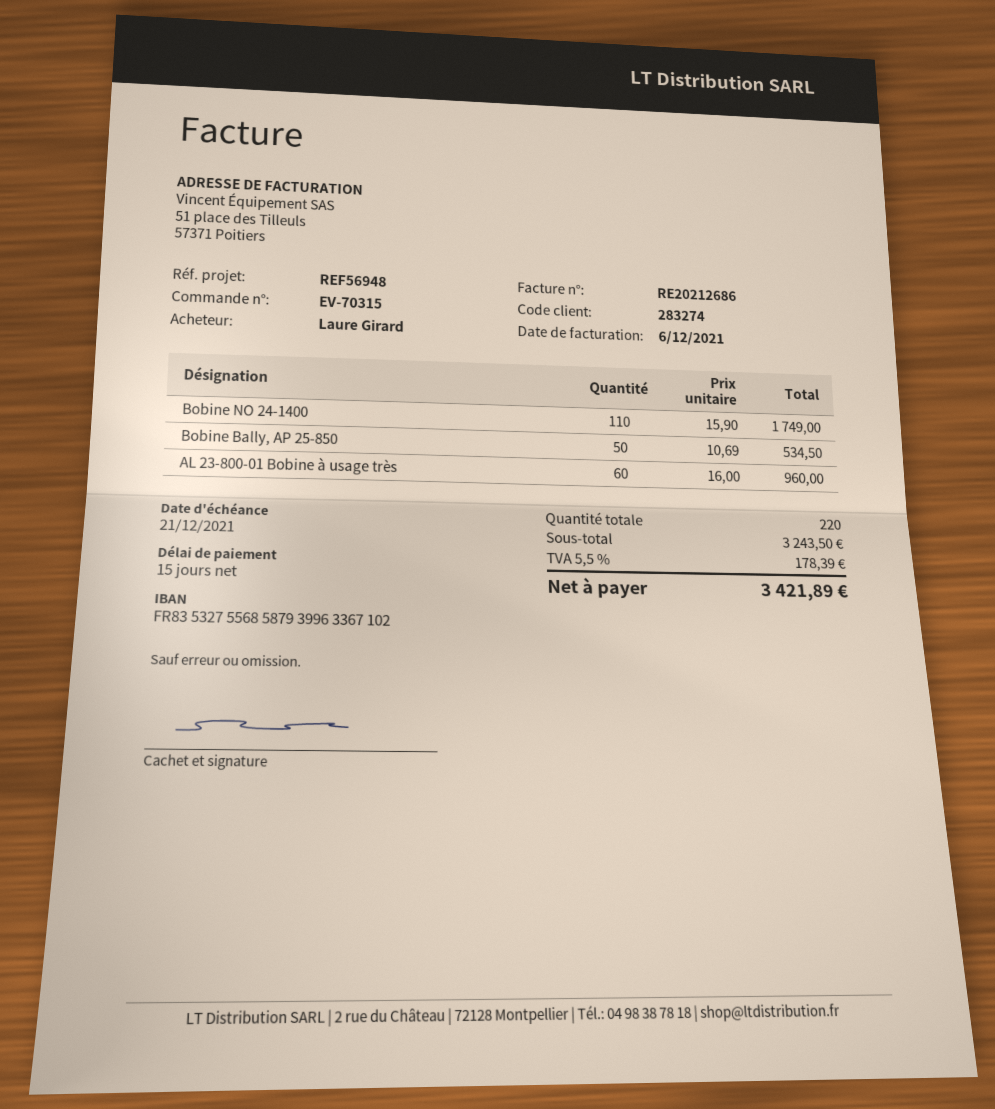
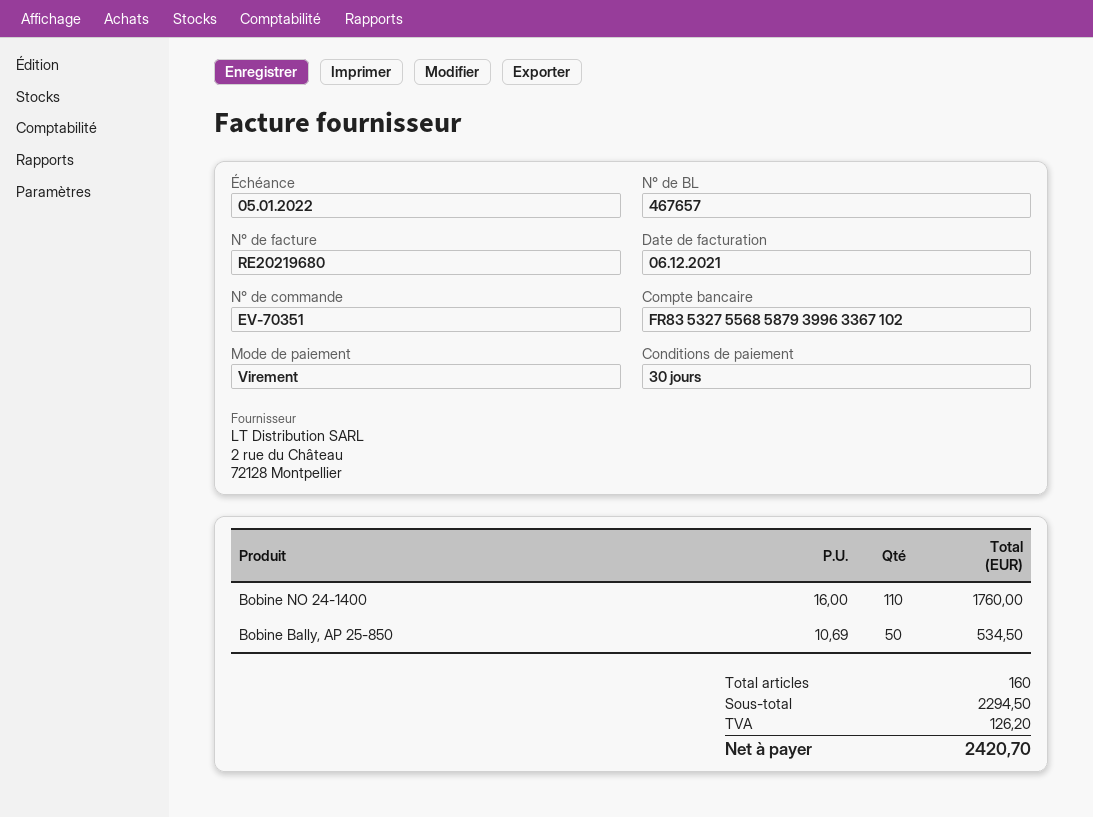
order number: EV-70315 -> EV-70351
invoice number: RE20212686 -> RE20219680
payment terms: 15 days -> 30 days
due date: 2021-12-21 -> 2022-01-05
Bobine NO 24-1400: 110 x 15.90 = 1749.00 -> 110 x 16.00 = 1760.00
AL 23-800-01 Bobine à usage très: 60 x 16.00 = 960.00 -> none
total quantity: 220 -> 160
subtotal: 3243.50 -> 2294.50
tax: 178.39 -> 126.20
total: 3421.89 -> 2420.70

